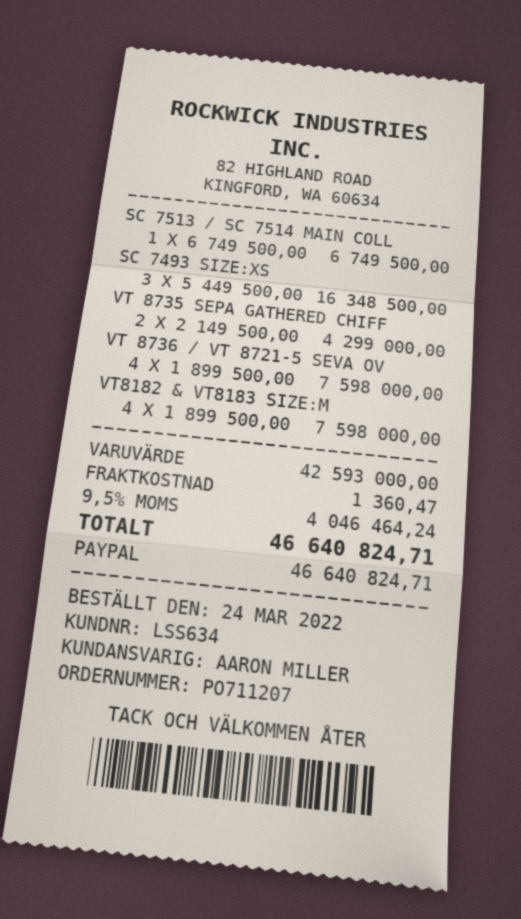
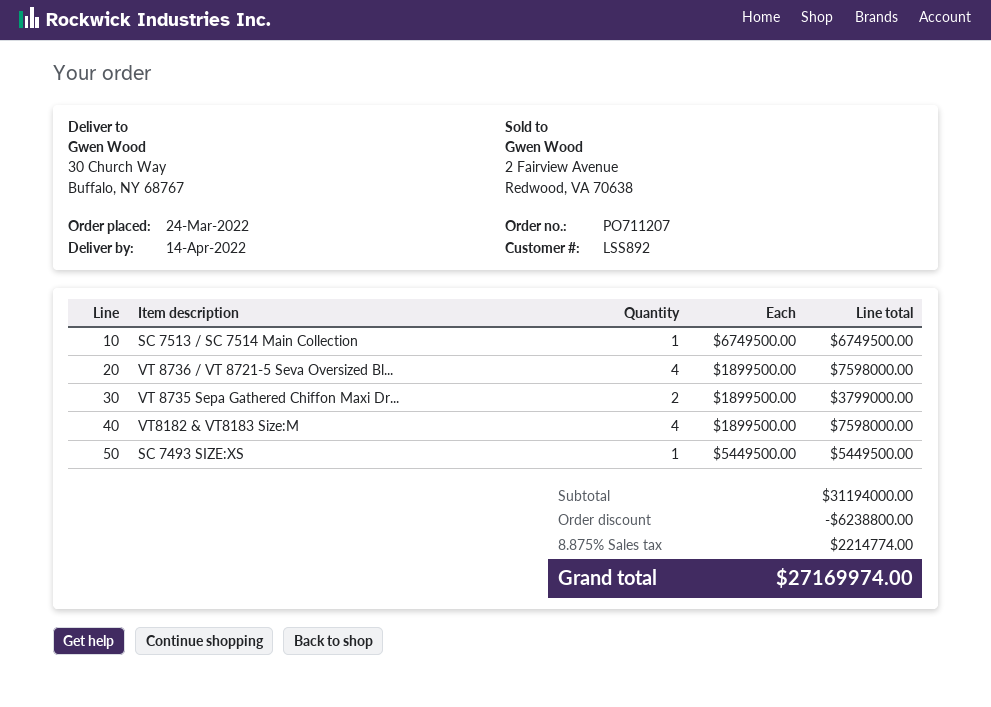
customer number: LSS634 -> LSS892
SC 7493 SIZE:XS: 3 x 5449500.00 = 16348500.00 -> 1 x 5449500.00 = 5449500.00
VT 8735 SEPA GATHERED CHIFF: 2 x 2149500.00 = 4299000.00 -> 2 x 1899500.00 = 3799000.00
subtotal: 42593000.00 -> 31194000.00
discount: none -> 6238800.00
shipping: 1360.47 -> none
tax: 9.5% = 4046464.24 -> 8.875% = 2214774.00
total: 46640824.71 -> 27169974.00

